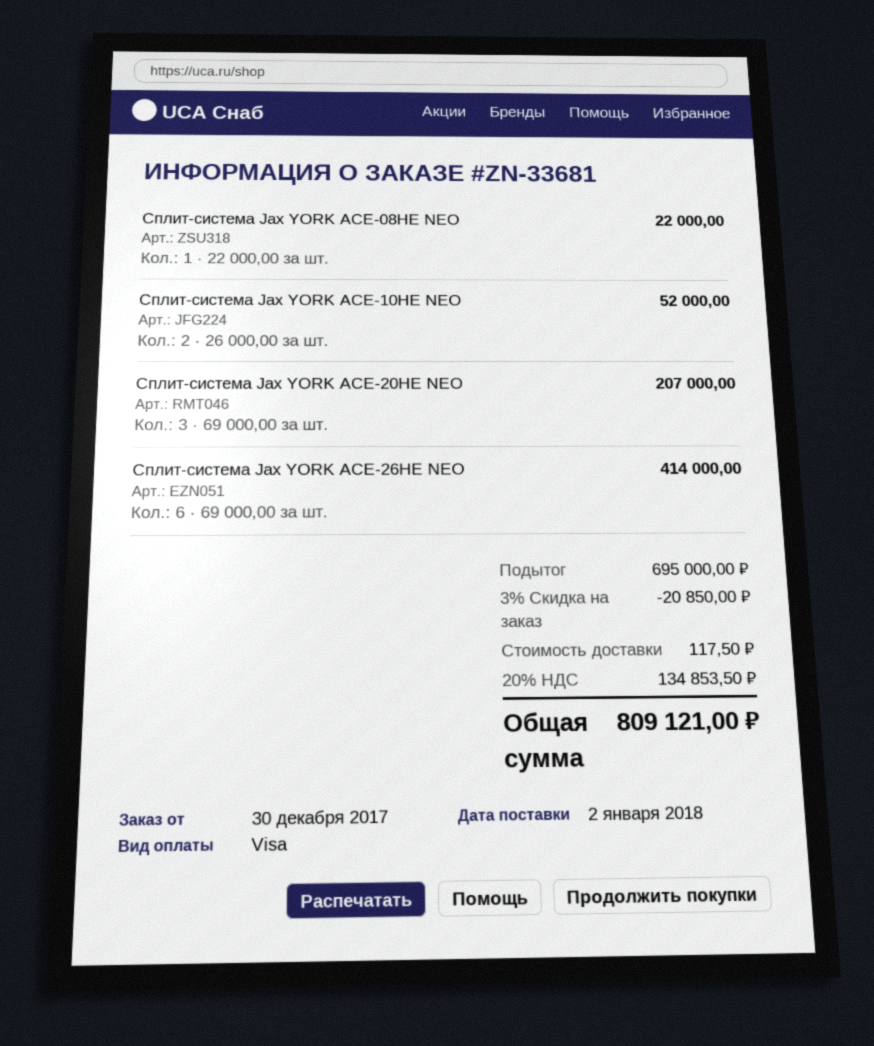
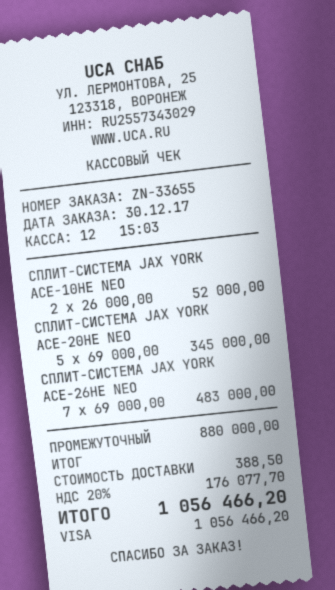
order number: ZN-33681 -> ZN-33655
Cплит-система Jax YORK ACE-08HE NEO: 1 x 22000.00 = 22000.00 -> none
Cплит-система Jax YORK ACE-20HE NEO: 3 x 69000.00 = 207000.00 -> 5 x 69000.00 = 345000.00
Cплит-система Jax YORK ACE-26HE NEO: 6 x 69000.00 = 414000.00 -> 7 x 69000.00 = 483000.00
subtotal: 695000.00 -> 880000.00
discount: 3% = 20850.00 -> none
shipping: 117.50 -> 388.50
tax: 20% = 134853.50 -> 20% = 176077.70
total: 809121.00 -> 1056466.20

